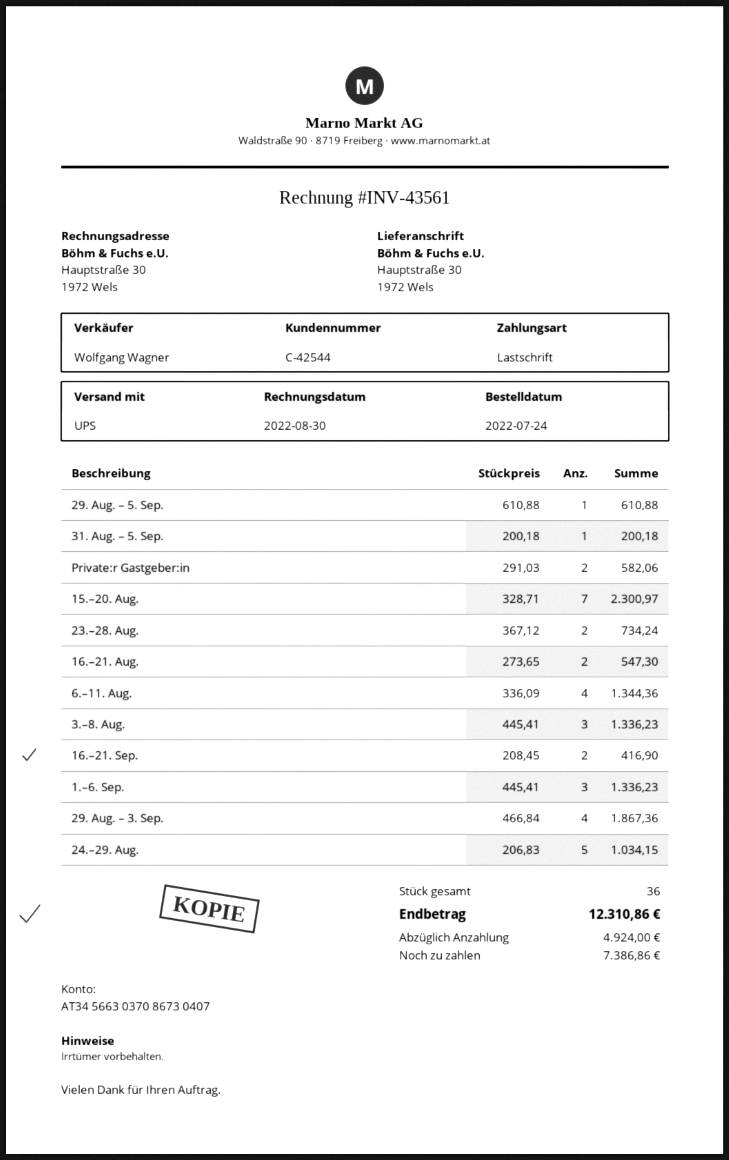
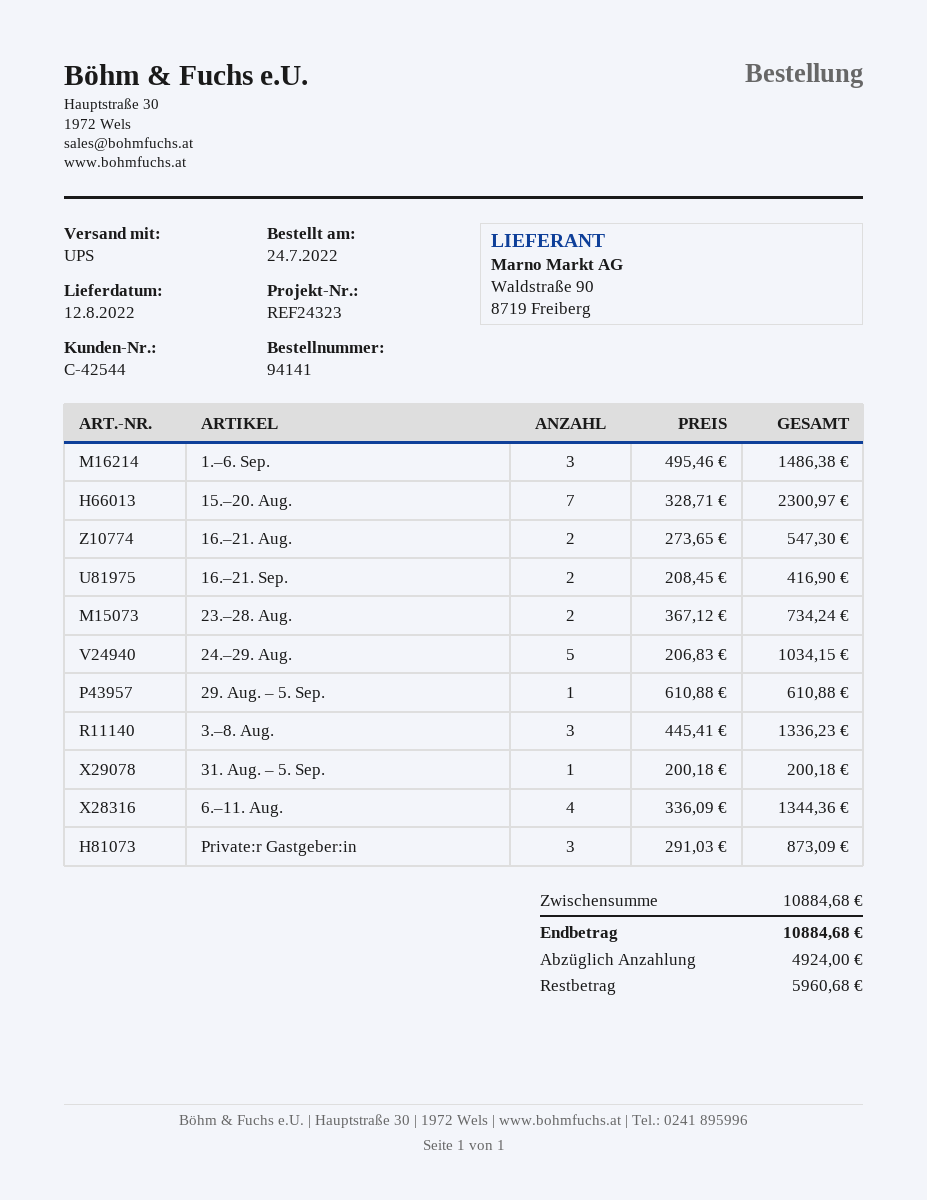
Private:r Gastgeber:in: 2 x 291.03 = 582.06 -> 3 x 291.03 = 873.09
1.–6. Sep.: 3 x 445.41 = 1336.23 -> 3 x 495.46 = 1486.38
29. Aug. – 3. Sep.: 4 x 466.84 = 1867.36 -> none
total: 12310.86 -> 10884.68
balance: 7386.86 -> 5960.68

